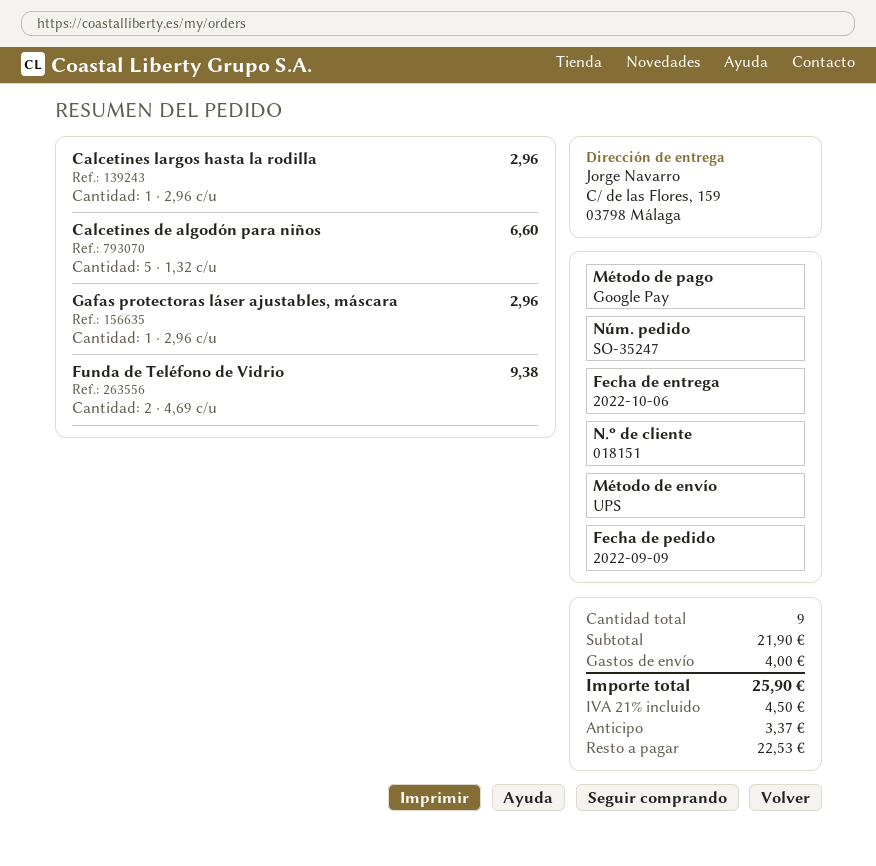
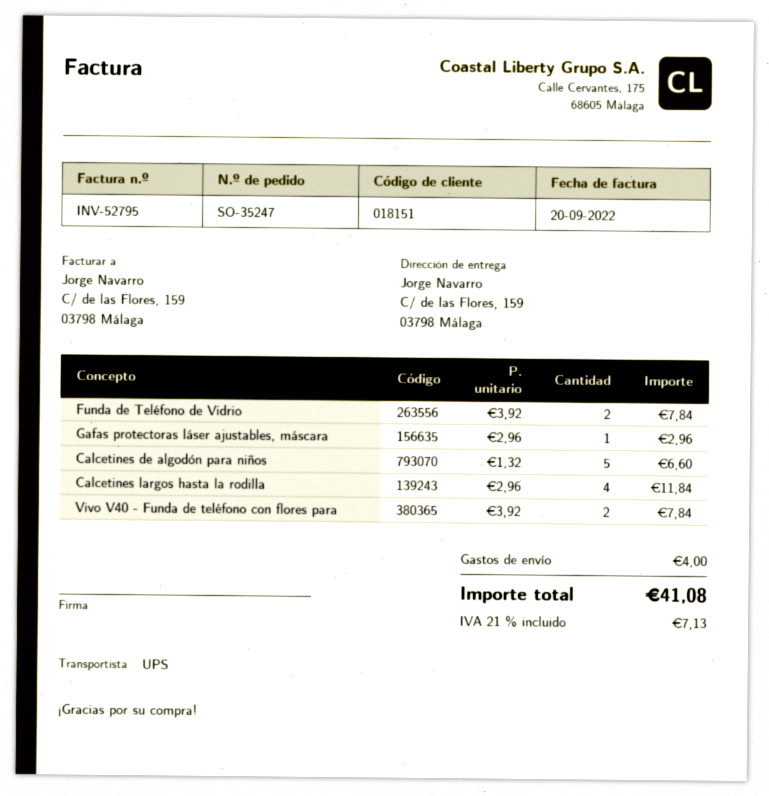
Calcetines largos hasta la rodilla: 1 x 2.96 = 2.96 -> 4 x 2.96 = 11.84
Funda de Teléfono de Vidrio: 2 x 4.69 = 9.38 -> 2 x 3.92 = 7.84
Vivo V40 - Funda de teléfono con flores para: none -> 2 x 3.92 = 7.84
tax: 21% = 4.50 -> 21% = 7.13
total: 25.90 -> 41.08

